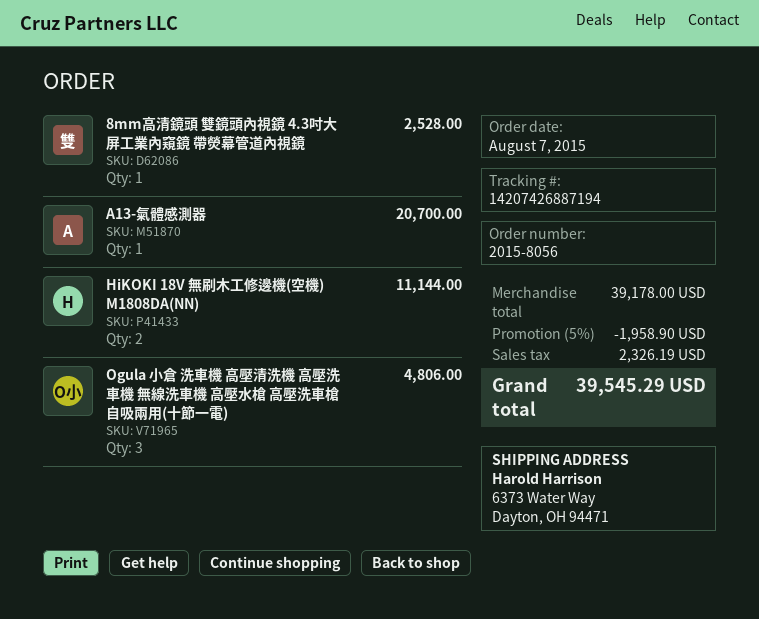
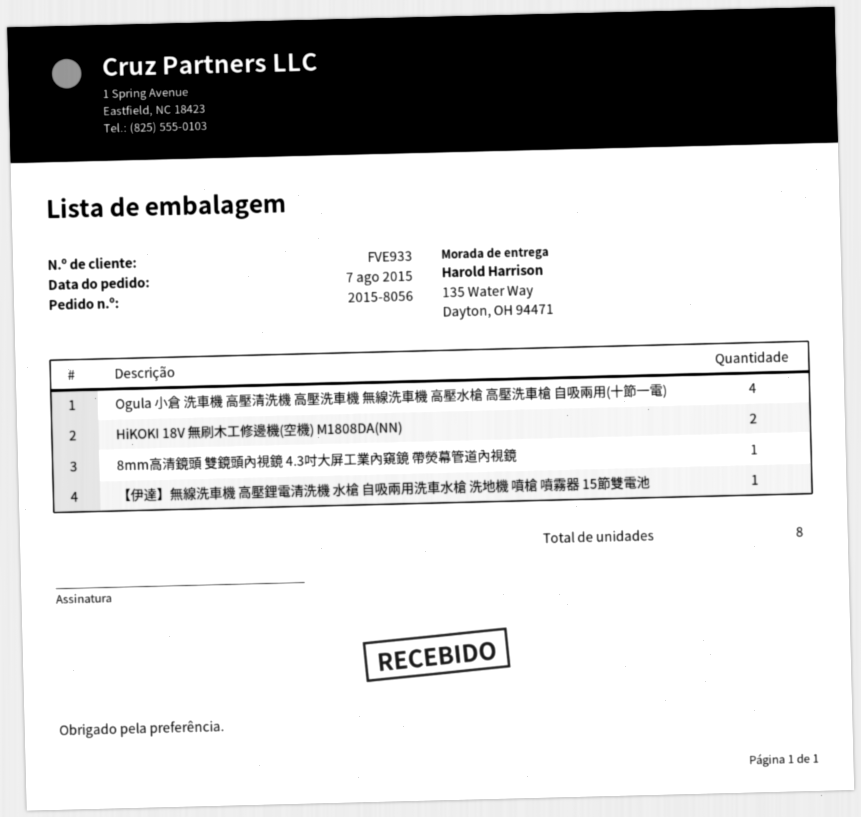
ship to: 6373 Water Way, Dayton, OH 94471 -> 135 Water Way, Dayton, OH 94471
A13-氣體感測器: 1 -> none
Ogula 小倉 洗車機 高壓清洗機 高壓洗車機 無線洗車機 高壓水槍 高壓洗車槍 自吸兩用(十節一電): 3 -> 4
【伊達】無線洗車機 高壓鋰電清洗機 水槍 自吸兩用洗車水槍 洗地機 噴槍 噴霧器 15節雙電池: none -> 1

